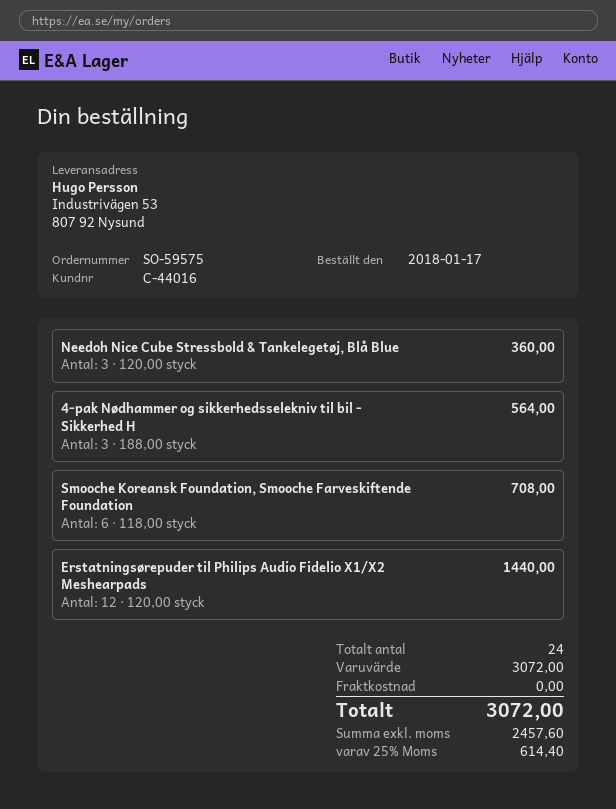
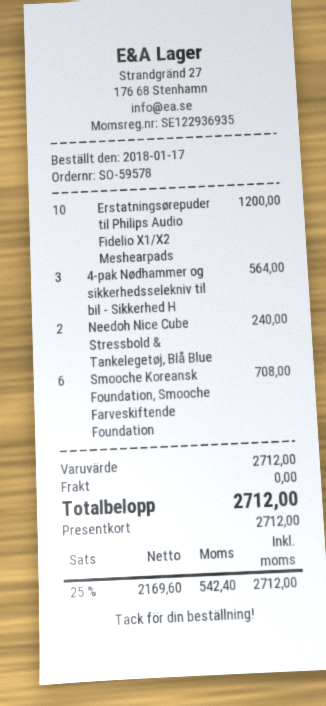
order number: SO-59575 -> SO-59578
Needoh Nice Cube Stressbold & Tankelegetøj, Blå Blue: 3 for 360.00 -> 2 for 240.00
Erstatningsørepuder til Philips Audio Fidelio X1/X2 Meshearpads: 12 for 1440.00 -> 10 for 1200.00
subtotal: 3072.00 -> 2712.00
net: 2457.60 -> 2169.60
tax: 25% = 614.40 -> 25% = 542.40
total: 3072.00 -> 2712.00

